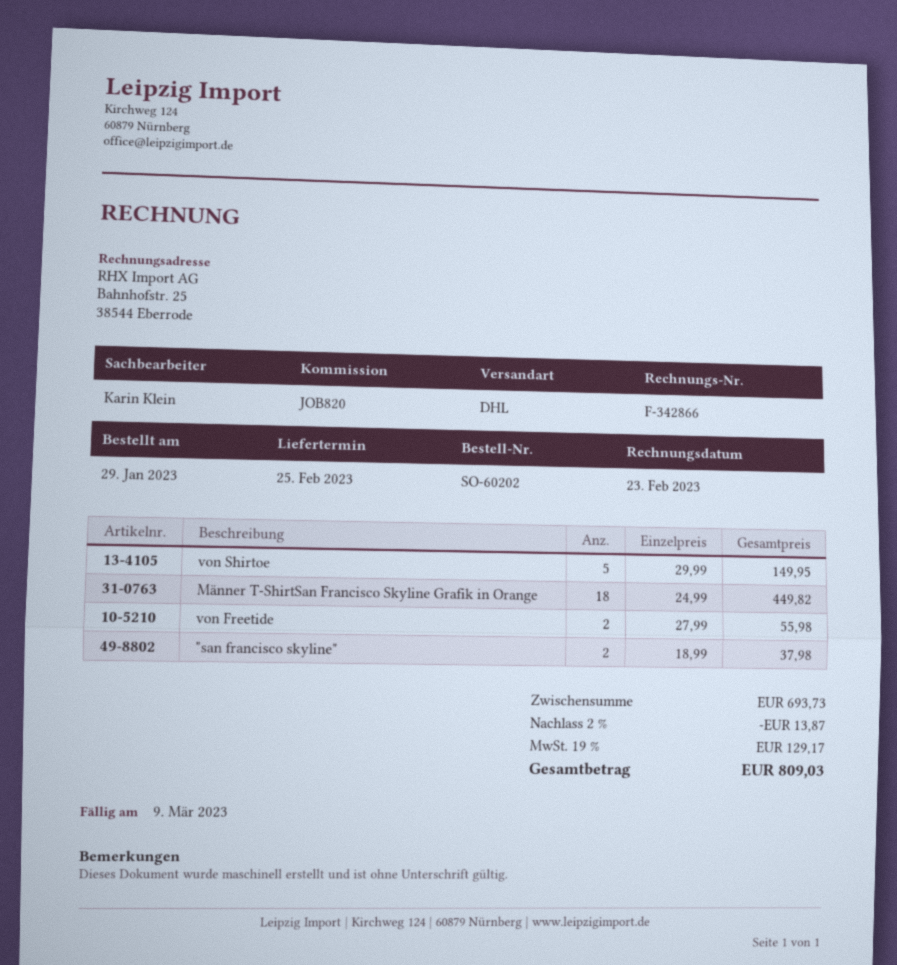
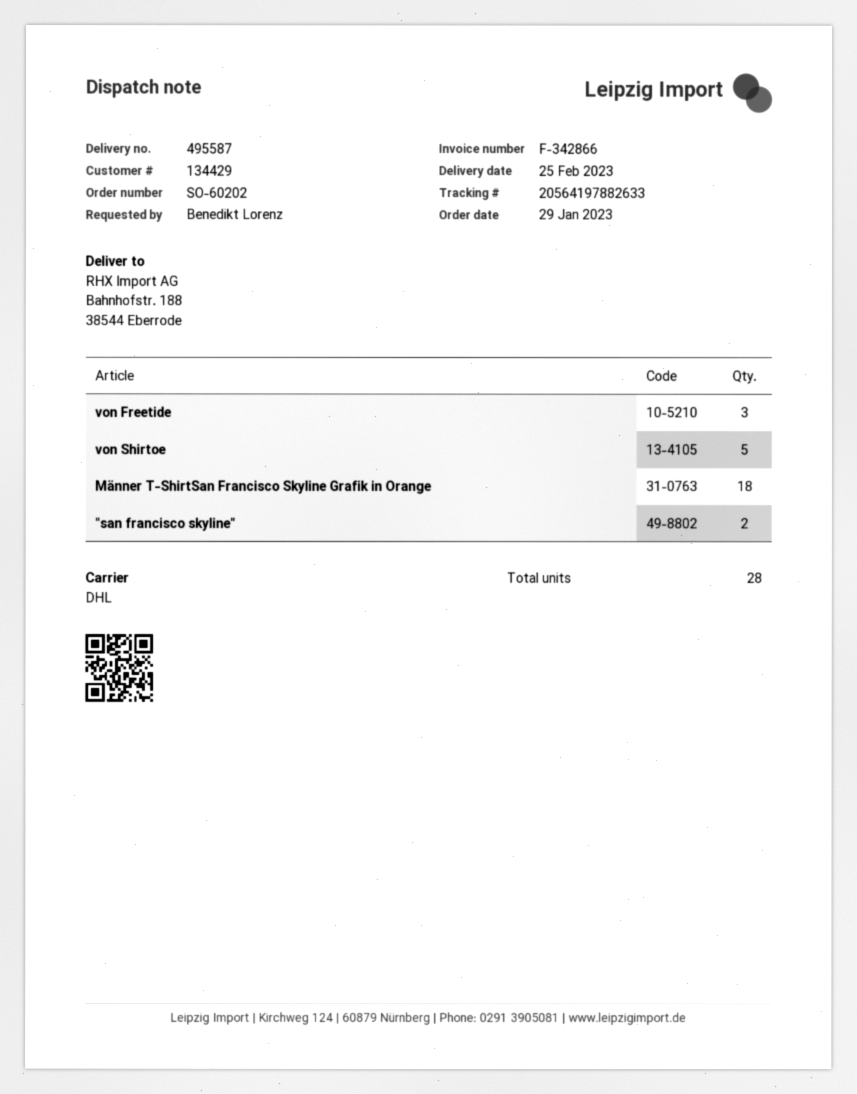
von Freetide: 2 -> 3

